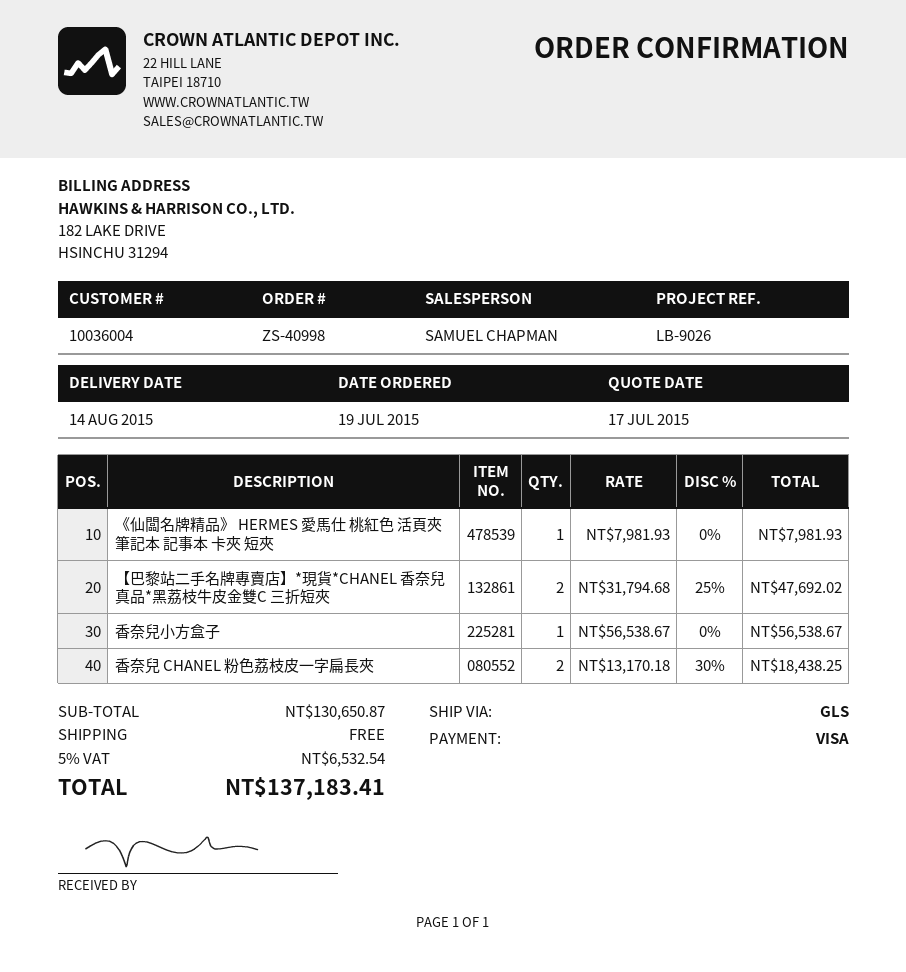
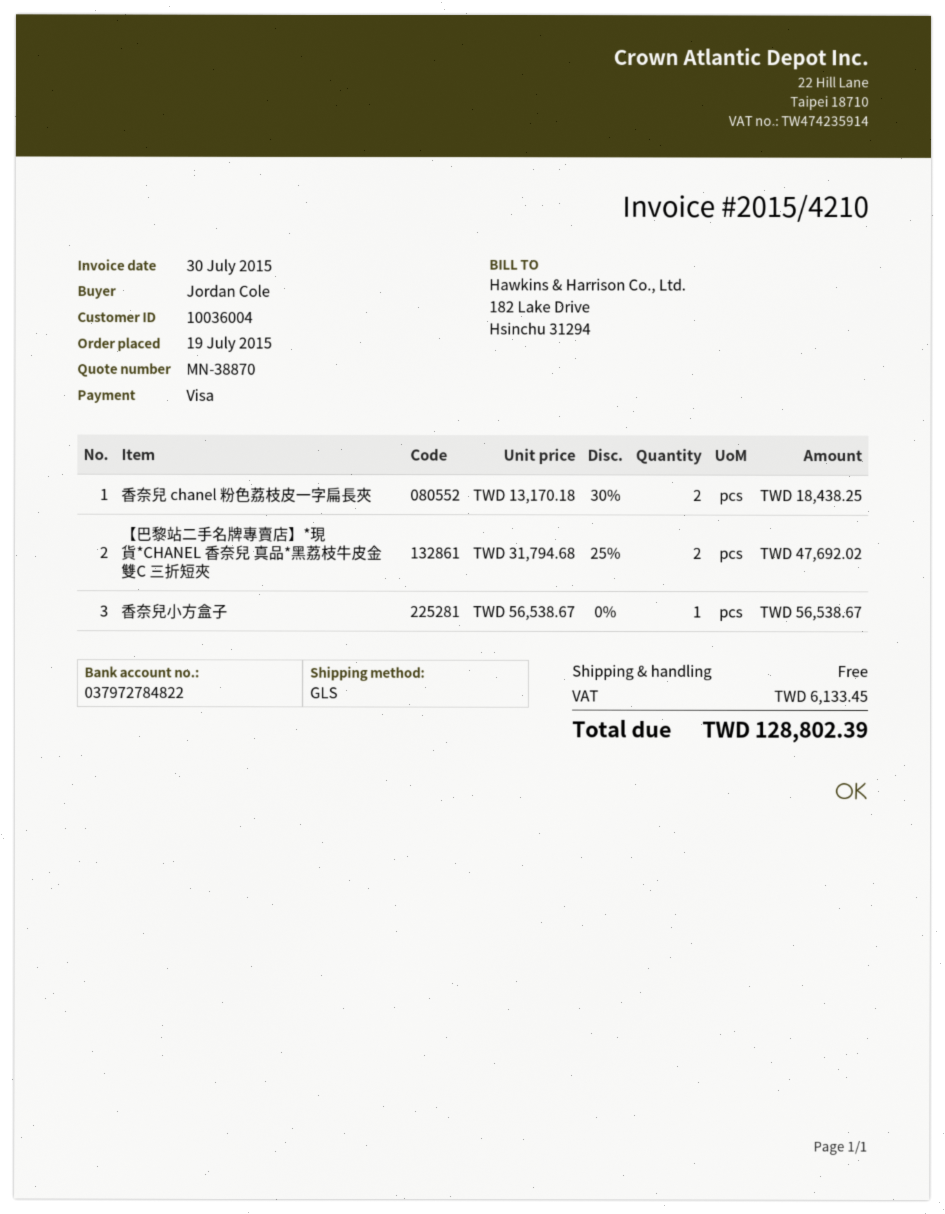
《仙闆名牌精品》 HERMES 愛馬仕 桃紅色 活頁夾 筆記本 記事本 卡夾 短夾: 1 x 7981.93 = 7981.93 -> none
tax: 6532.54 -> 6133.45
total: 137183.41 -> 128802.39

